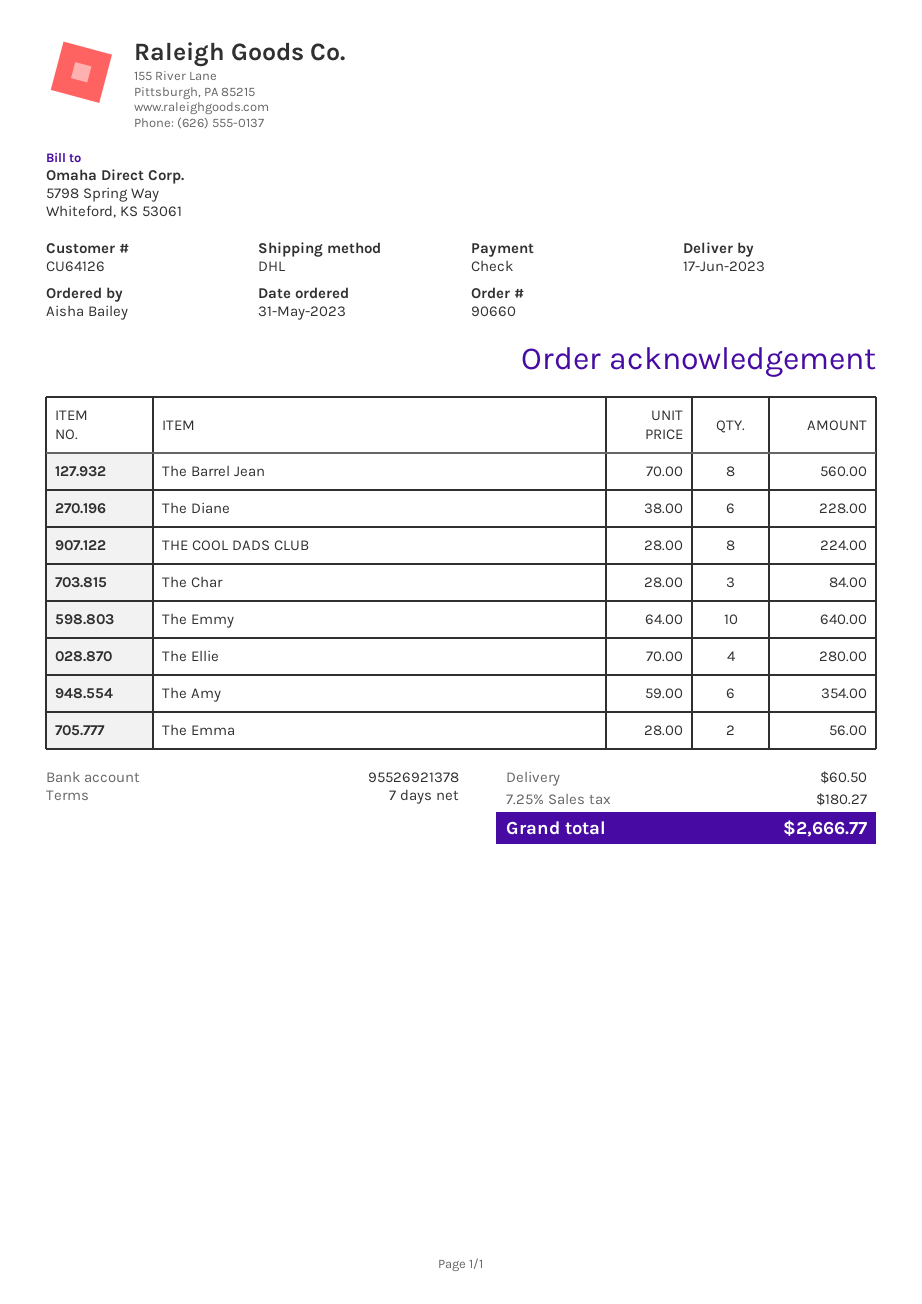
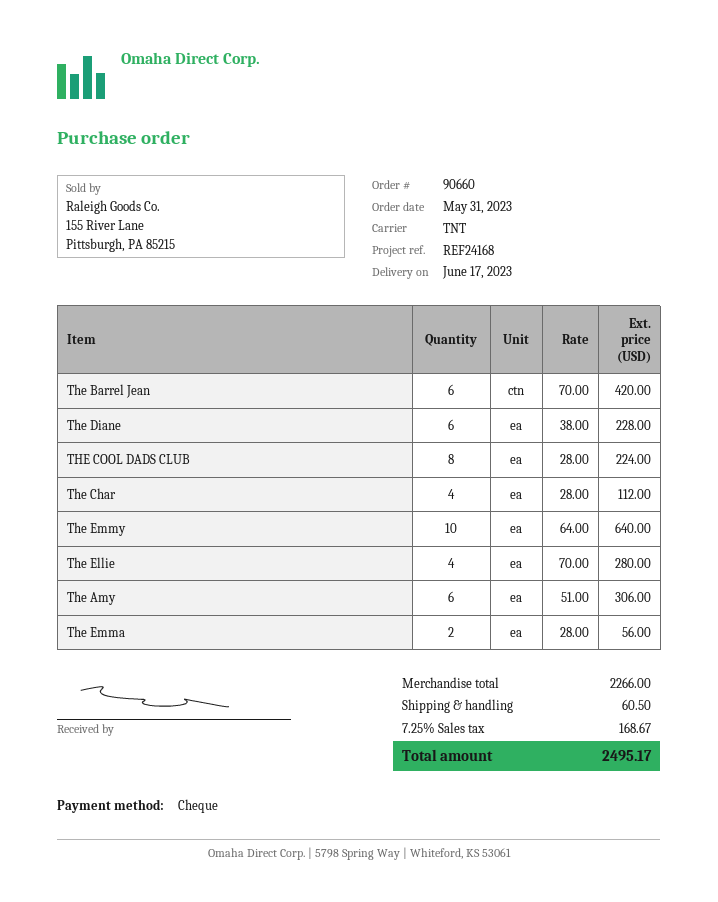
shipping method: DHL -> TNT
The Barrel Jean: 8 x 70.00 = 560.00 -> 6 x 70.00 = 420.00
The Char: 3 x 28.00 = 84.00 -> 4 x 28.00 = 112.00
The Amy: 6 x 59.00 = 354.00 -> 6 x 51.00 = 306.00
tax: 7.25% = 180.27 -> 7.25% = 168.67
total: 2666.77 -> 2495.17

